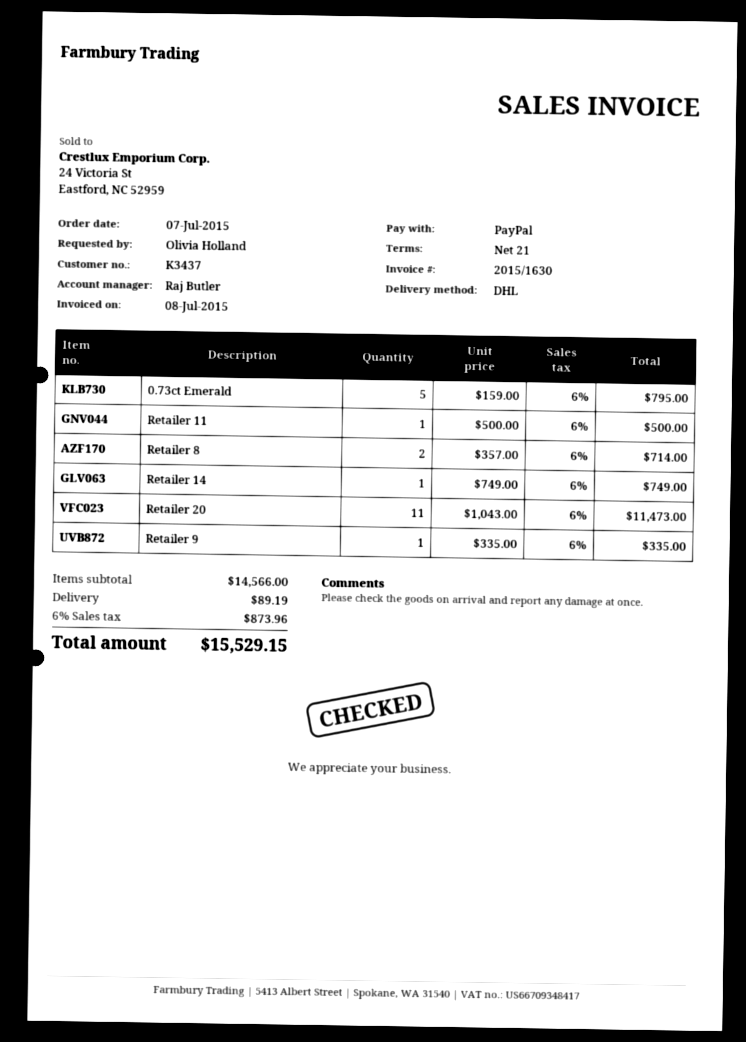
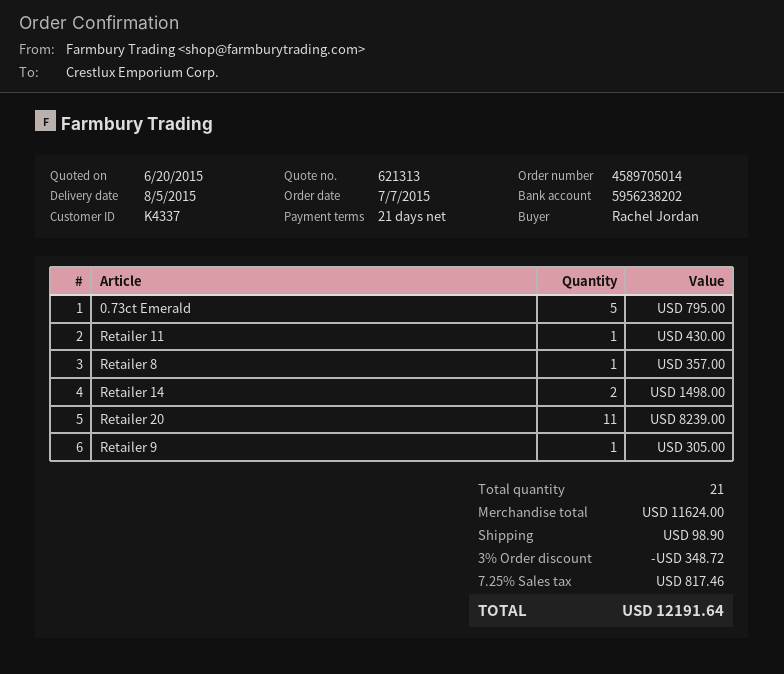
customer number: K3437 -> K4337
ordered by: Olivia Holland -> Rachel Jordan
Retailer 11: 1 for 500.00 -> 1 for 430.00
Retailer 8: 2 for 714.00 -> 1 for 357.00
Retailer 14: 1 for 749.00 -> 2 for 1498.00
Retailer 20: 11 for 11473.00 -> 11 for 8239.00
Retailer 9: 1 for 335.00 -> 1 for 305.00
subtotal: 14566.00 -> 11624.00
discount: none -> 3% = 348.72
shipping: 89.19 -> 98.90
tax: 6% = 873.96 -> 7.25% = 817.46
total: 15529.15 -> 12191.64

